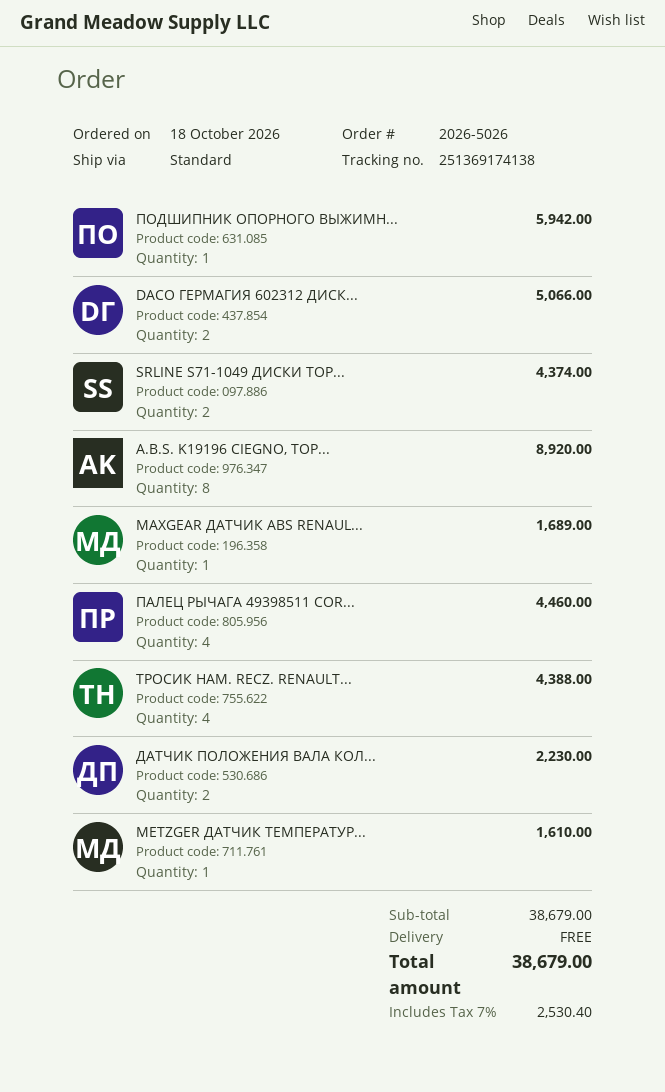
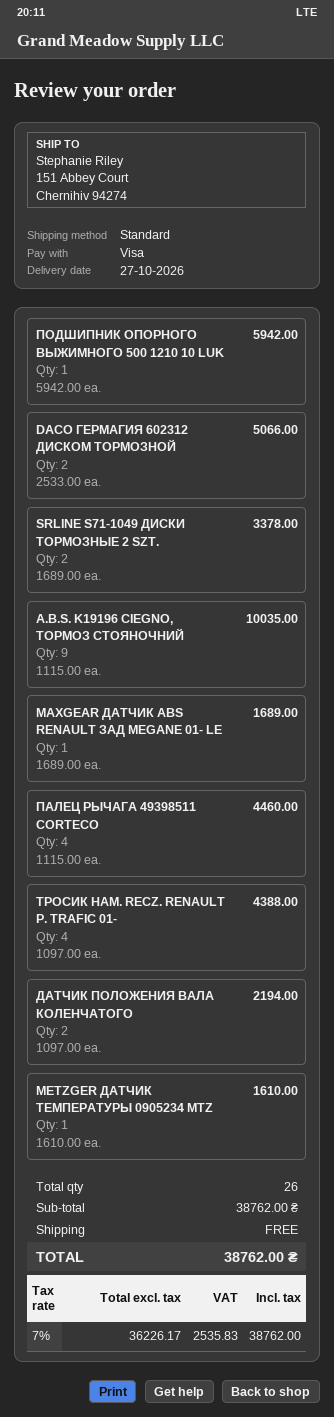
SRLINE S71-1049 ДИСКИ ТОР...: 2 for 4374.00 -> 2 for 3378.00
A.B.S. K19196 CIEGNO, ТОР...: 8 for 8920.00 -> 9 for 10035.00
ДАТЧИК ПОЛОЖЕНИЯ ВАЛА КОЛ...: 2 for 2230.00 -> 2 for 2194.00
subtotal: 38679.00 -> 38762.00
tax: 7% = 2530.40 -> 7% = 2535.83
total: 38679.00 -> 38762.00

